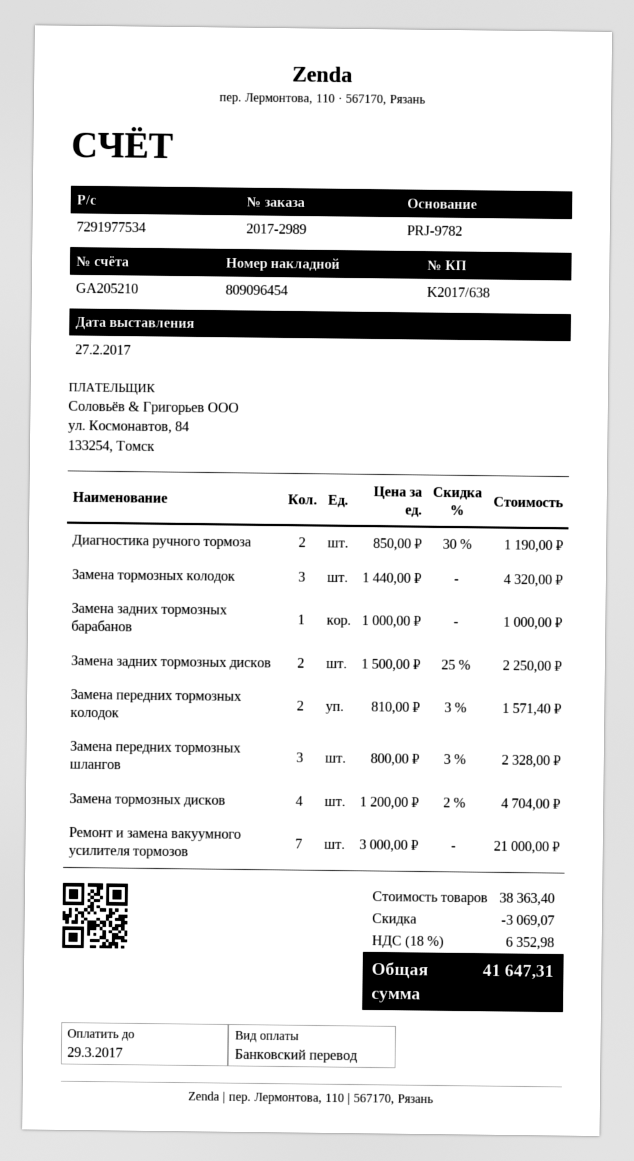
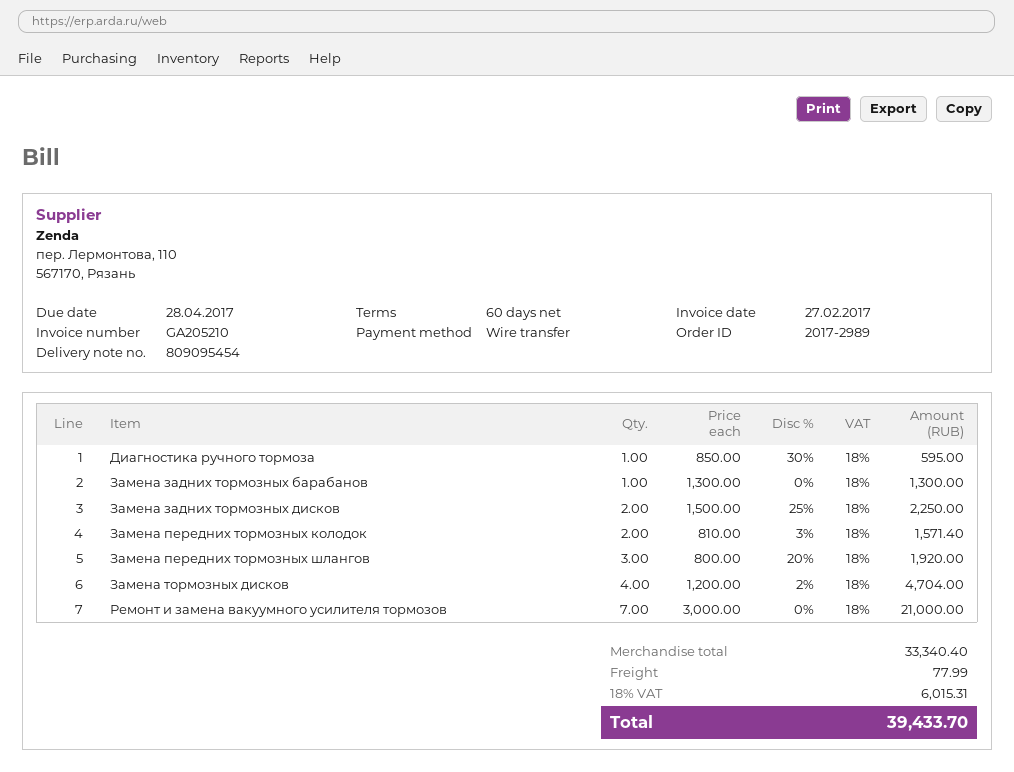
delivery note number: 809096454 -> 809095454
due date: 2017-03-29 -> 2017-04-28
Диагностика ручного тормоза: 2 x 850.00 - 30% = 1190.00 -> 1 x 850.00 - 30% = 595.00
Замена тормозных колодок: 3 x 1440.00 = 4320.00 -> none
Замена задних тормозных барабанов: 1 x 1000.00 = 1000.00 -> 1 x 1300.00 = 1300.00
Замена передних тормозных шлангов: 3 x 800.00 - 3% = 2328.00 -> 3 x 800.00 - 20% = 1920.00
subtotal: 38363.40 -> 33340.40
discount: 3069.07 -> none
shipping: none -> 77.99
tax: 18% = 6352.98 -> 18% = 6015.31
total: 41647.31 -> 39433.70

